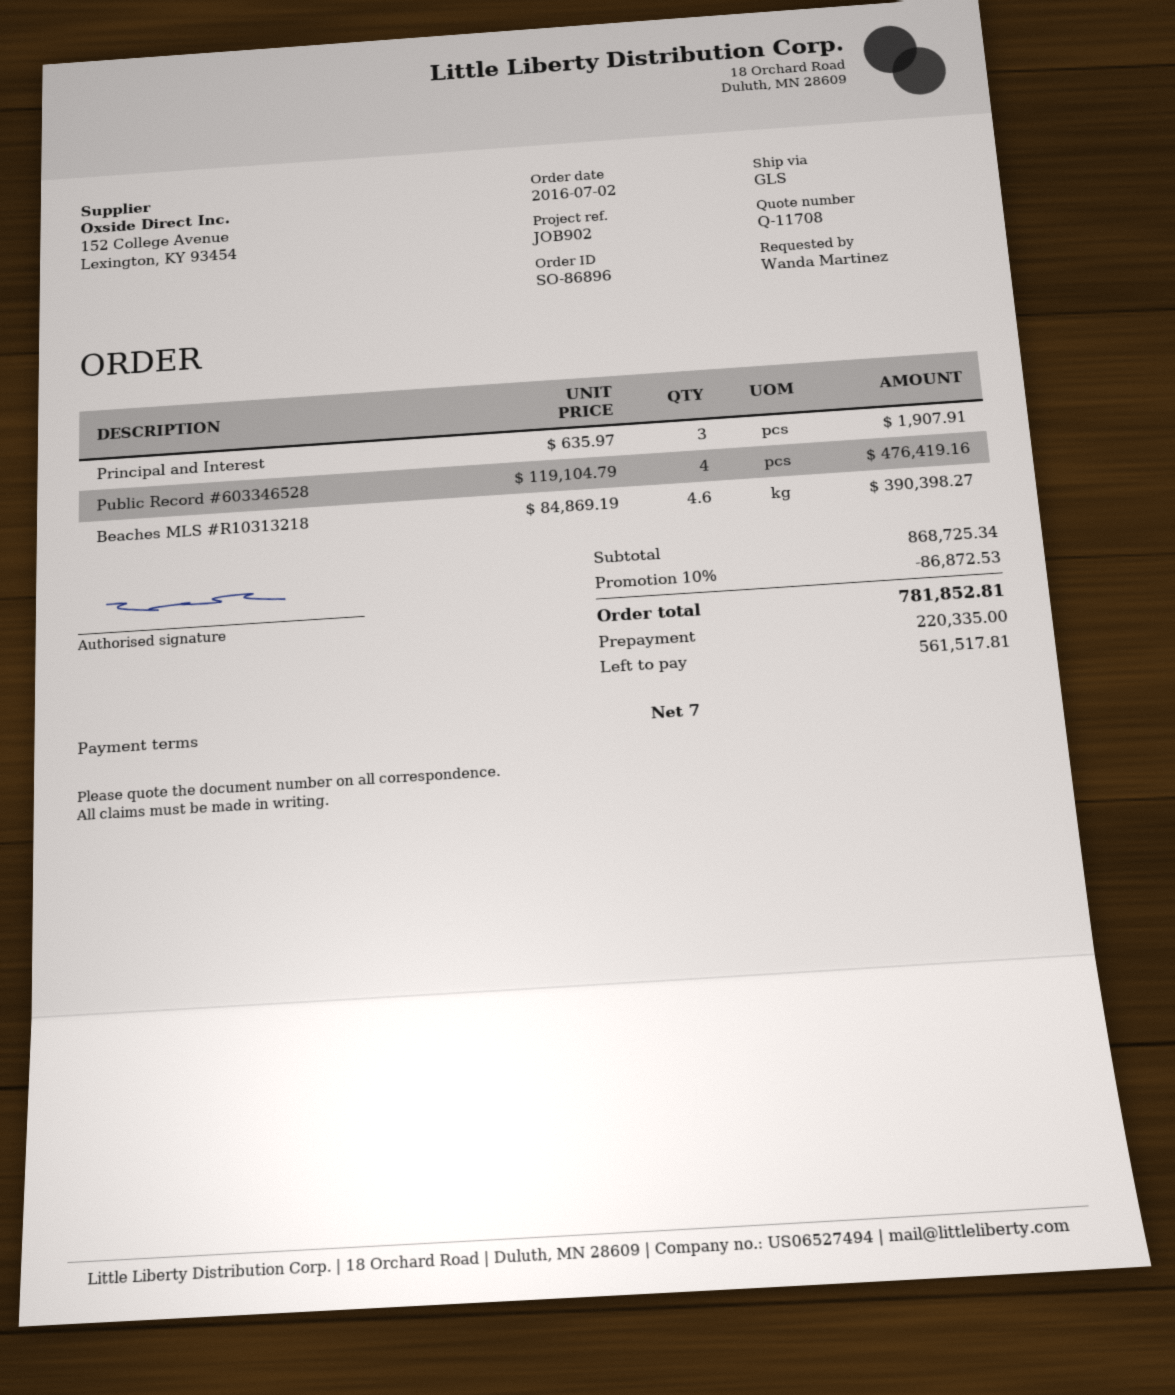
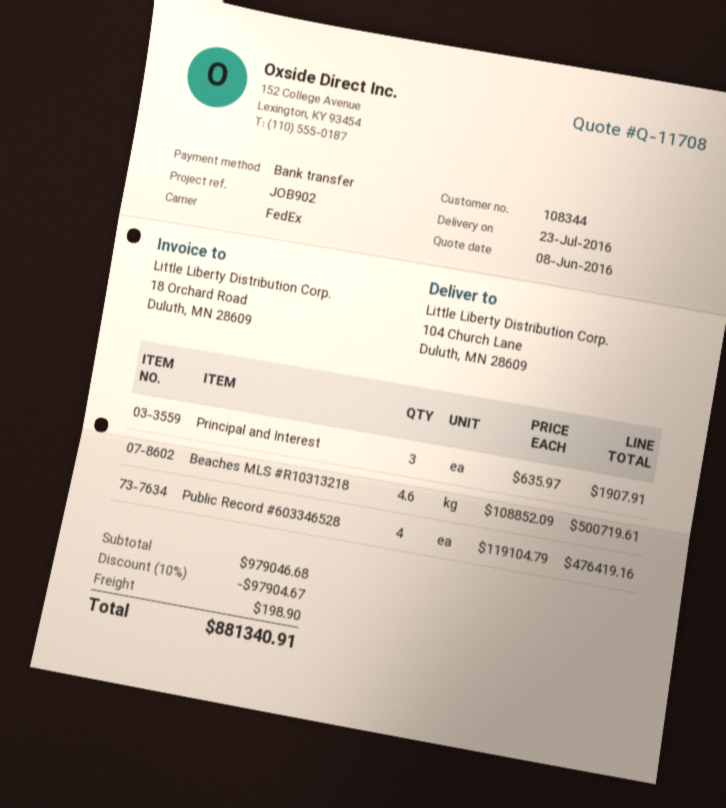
shipping method: GLS -> FedEx
Beaches MLS #R10313218: 4.6 x 84869.19 = 390398.27 -> 4.6 x 108852.09 = 500719.61
subtotal: 868725.34 -> 979046.68
discount: 10% = 86872.53 -> 10% = 97904.67
shipping: none -> 198.90
total: 781852.81 -> 881340.91

